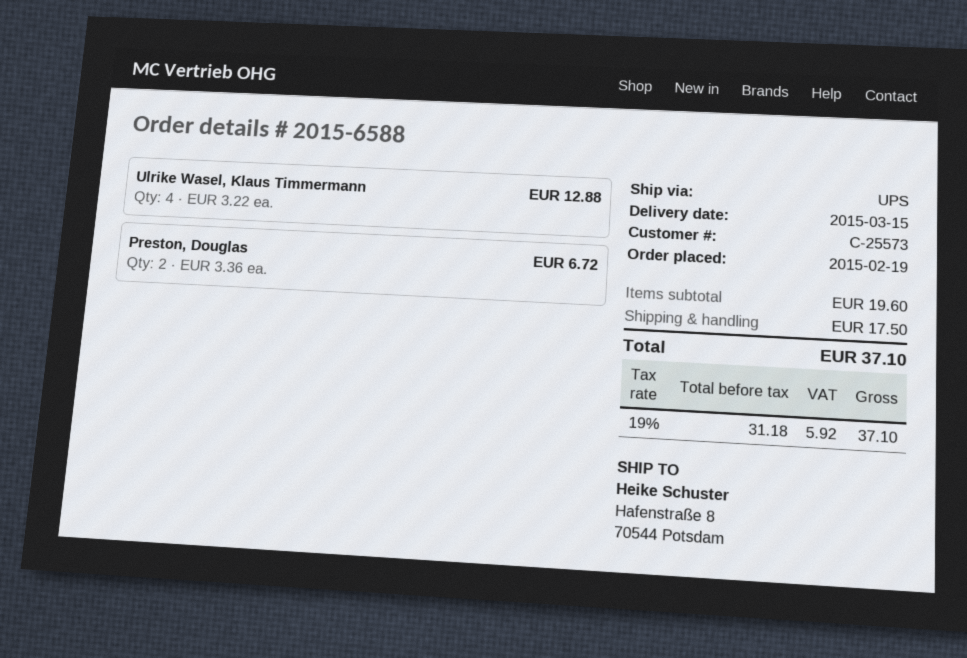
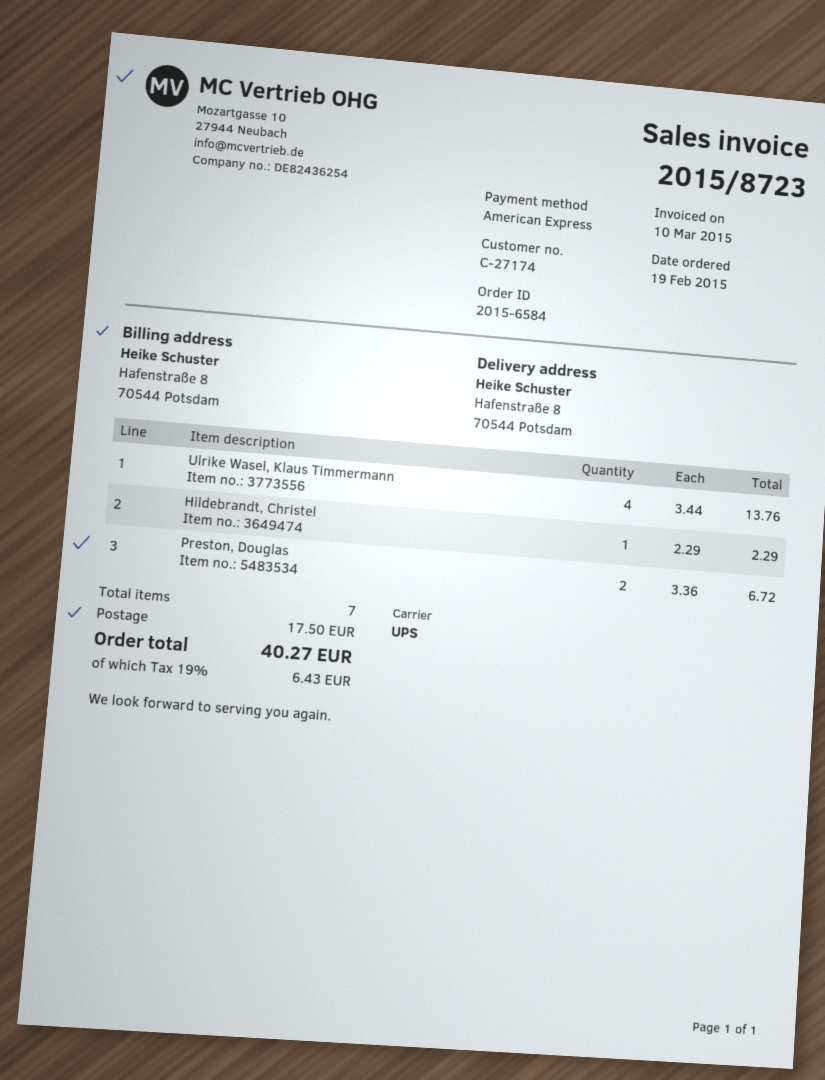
order number: 2015-6588 -> 2015-6584
customer number: C-25573 -> C-27174
Ulrike Wasel, Klaus Timmermann: 4 x 3.22 = 12.88 -> 4 x 3.44 = 13.76
Hildebrandt, Christel: none -> 1 x 2.29 = 2.29
tax: 19% = 5.92 -> 19% = 6.43
total: 37.10 -> 40.27

